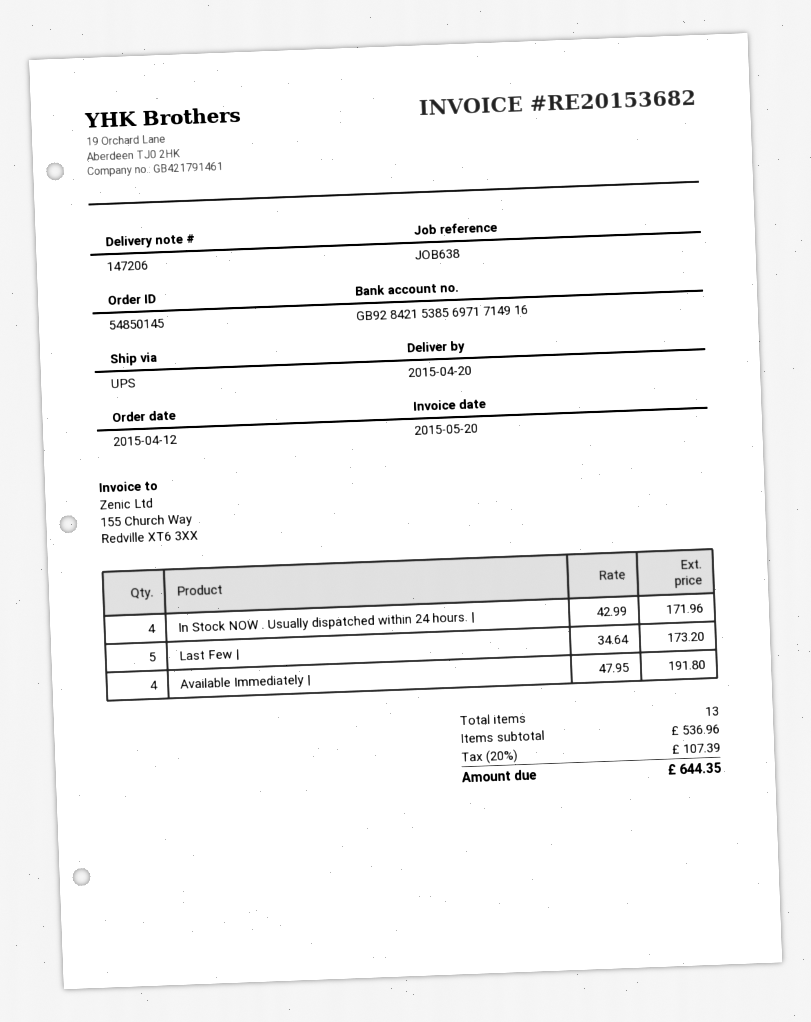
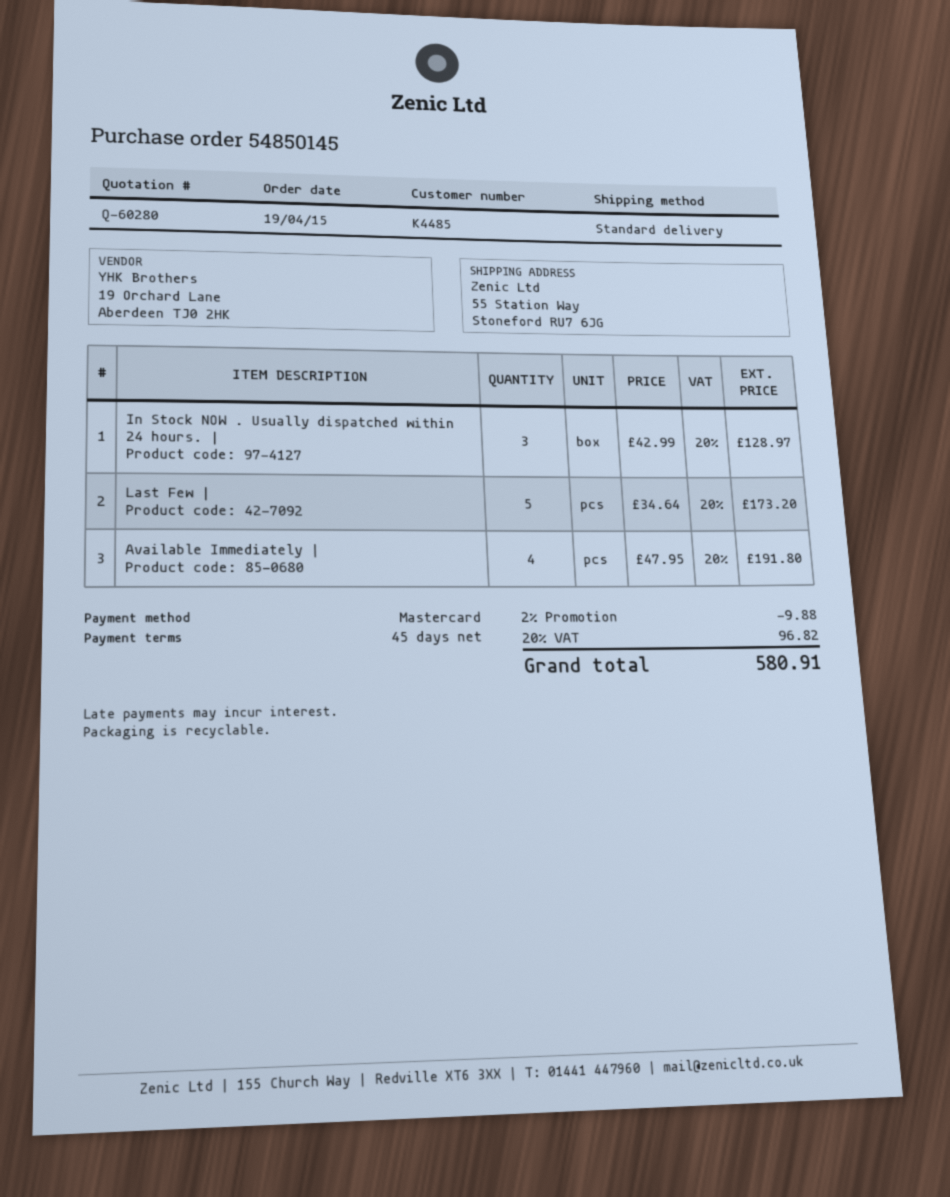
order date: 2015-04-12 -> 2015-04-19
shipping method: UPS -> standard
In Stock NOW . Usually dispatched within 24 hours. |: 4 x 42.99 = 171.96 -> 3 x 42.99 = 128.97
discount: none -> 2% = 9.88
tax: 20% = 107.39 -> 20% = 96.82
total: 644.35 -> 580.91

